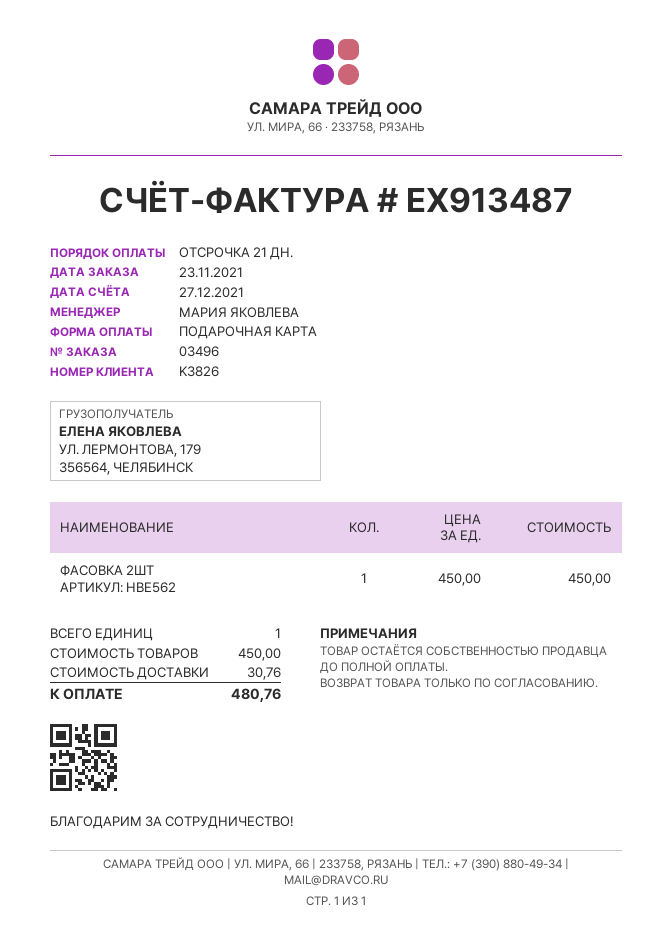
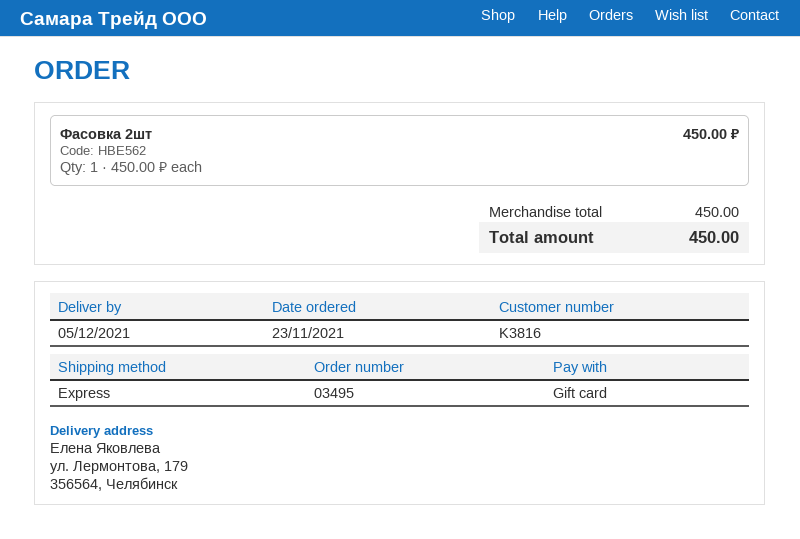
order number: 03496 -> 03495
customer number: K3826 -> K3816
shipping: 30.76 -> none
total: 480.76 -> 450.00

